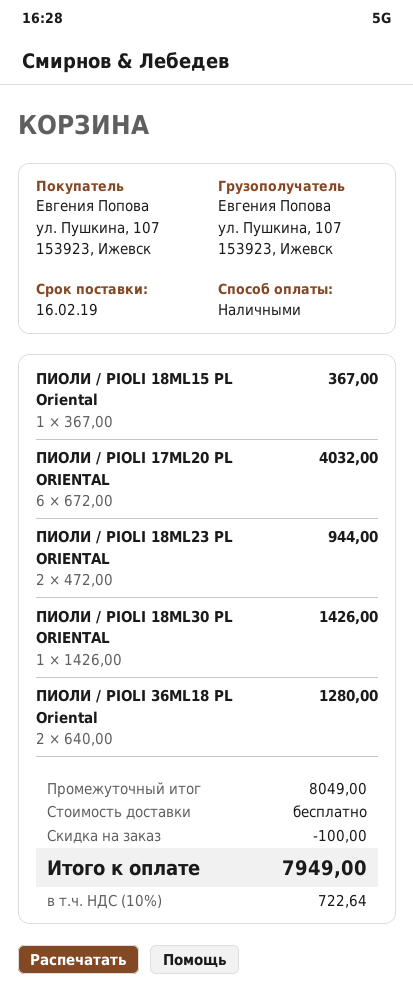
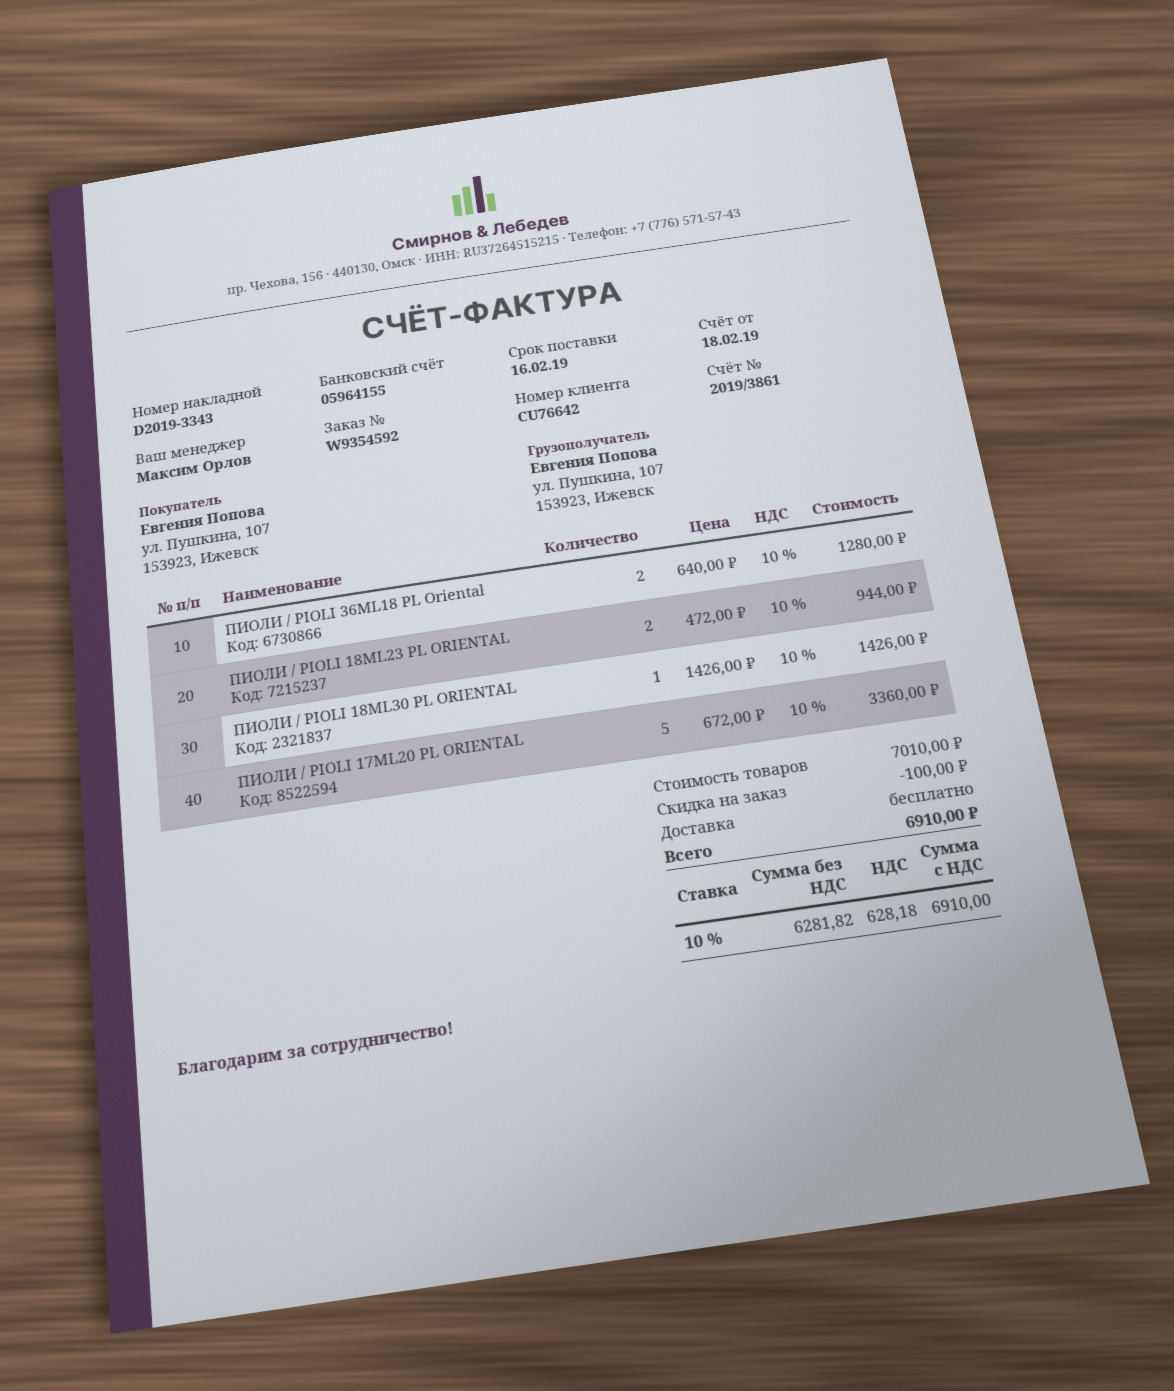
ПИОЛИ / PIOLI 18ML15 PL Oriental: 1 x 367.00 = 367.00 -> none
ПИОЛИ / PIOLI 17ML20 PL ORIENTAL: 6 x 672.00 = 4032.00 -> 5 x 672.00 = 3360.00
subtotal: 8049.00 -> 7010.00
tax: 10% = 722.64 -> 10% = 628.18
total: 7949.00 -> 6910.00

